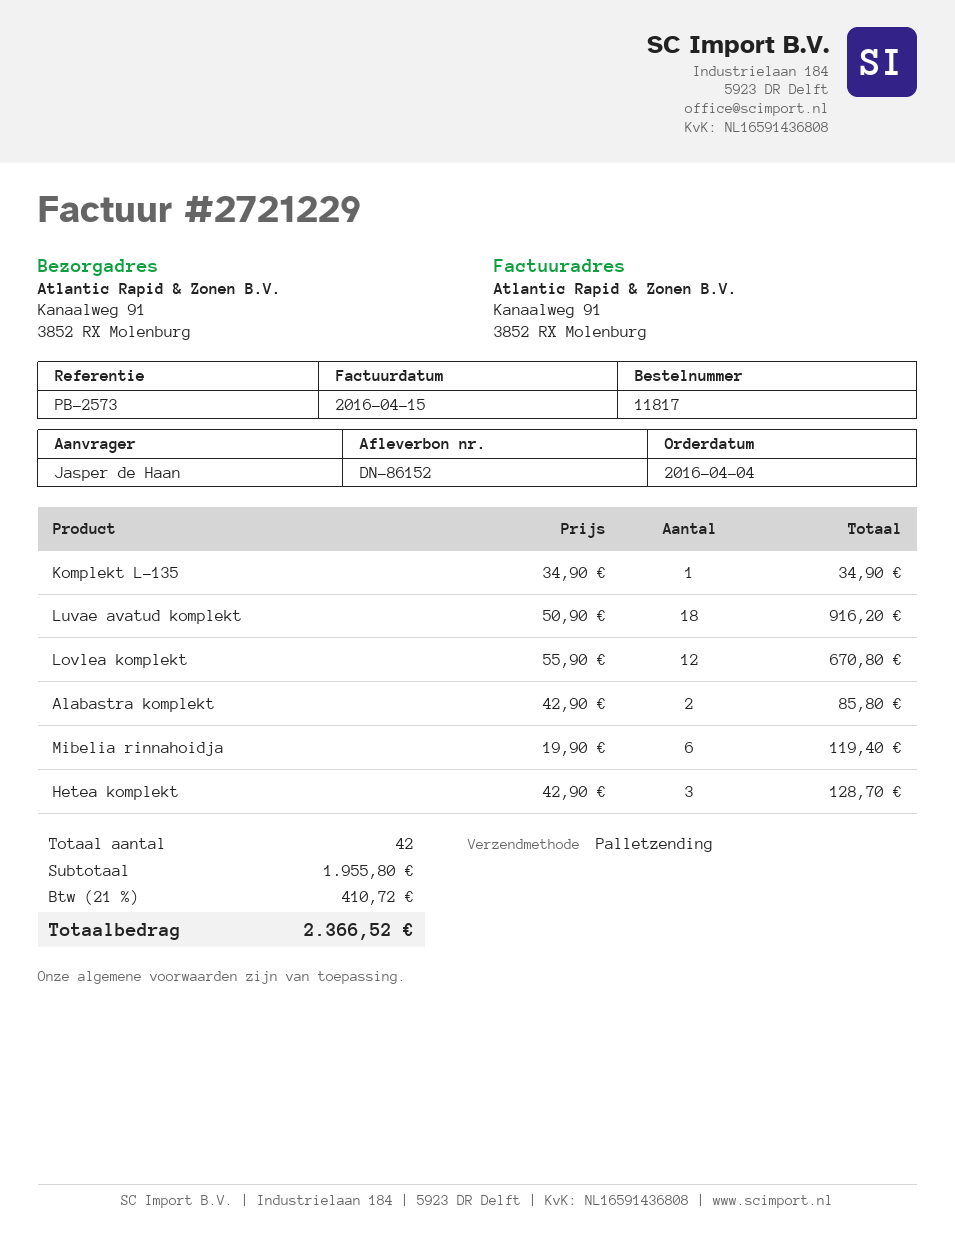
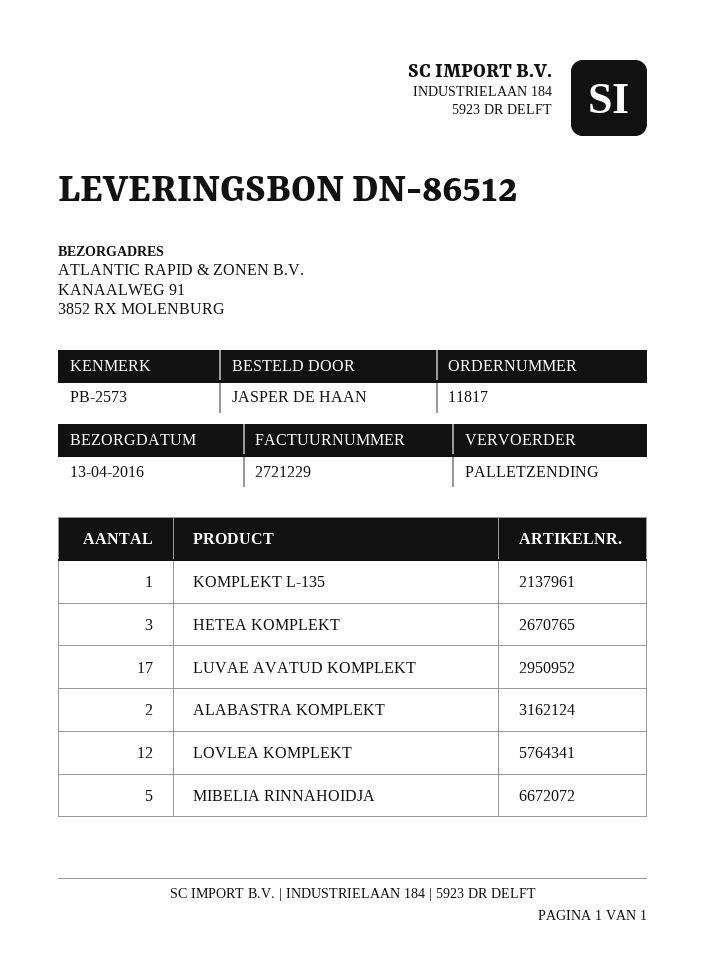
delivery note number: DN-86152 -> DN-86512
Luvae avatud komplekt: 18 -> 17
Mibelia rinnahoidja: 6 -> 5

